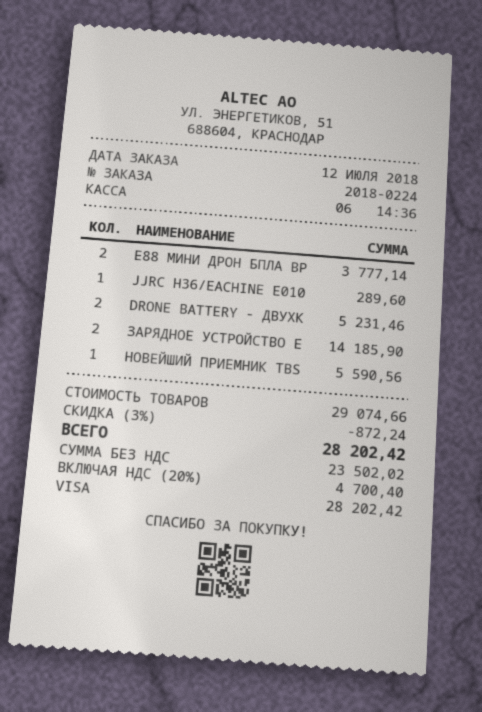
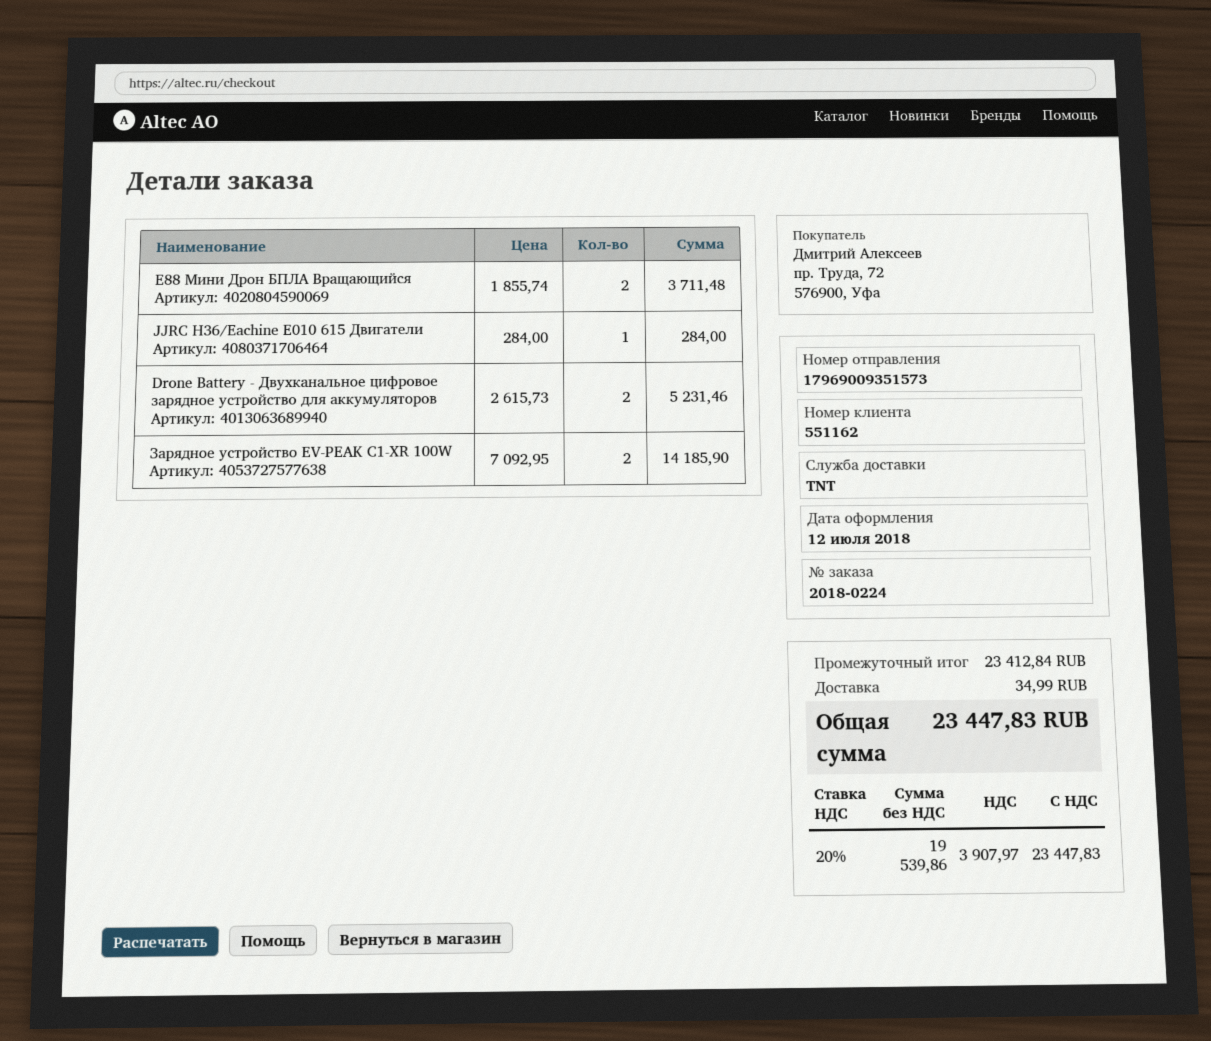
E88 МИНИ ДРОН БПЛА ВР: 2 for 3777.14 -> 2 for 3711.48
JJRC H36/EACHINE E010: 1 for 289.60 -> 1 for 284.00
НОВЕЙШИЙ ПРИЕМНИК TBS: 1 for 5590.56 -> none
subtotal: 29074.66 -> 23412.84
discount: 3% = 872.24 -> none
shipping: none -> 34.99
net: 23502.02 -> 19539.86
tax: 20% = 4700.40 -> 20% = 3907.97
total: 28202.42 -> 23447.83

